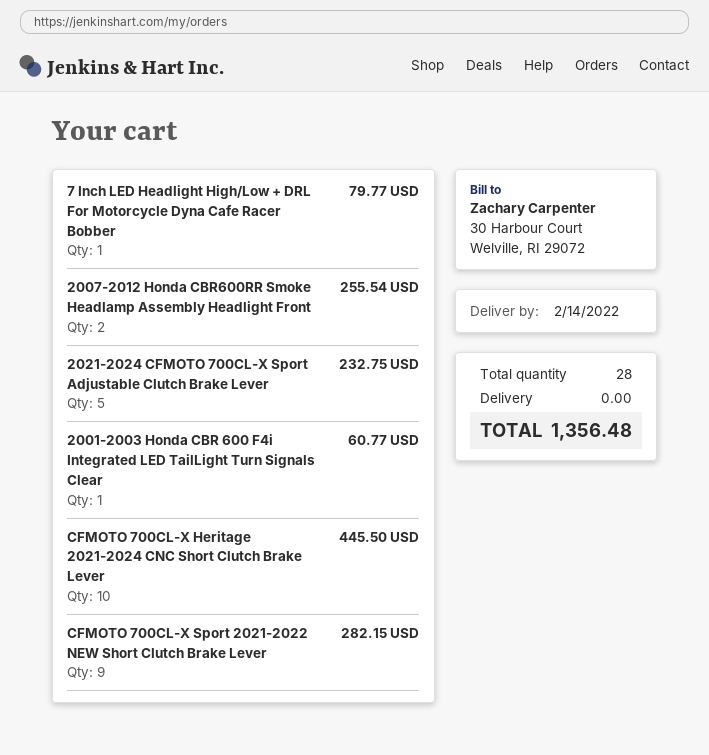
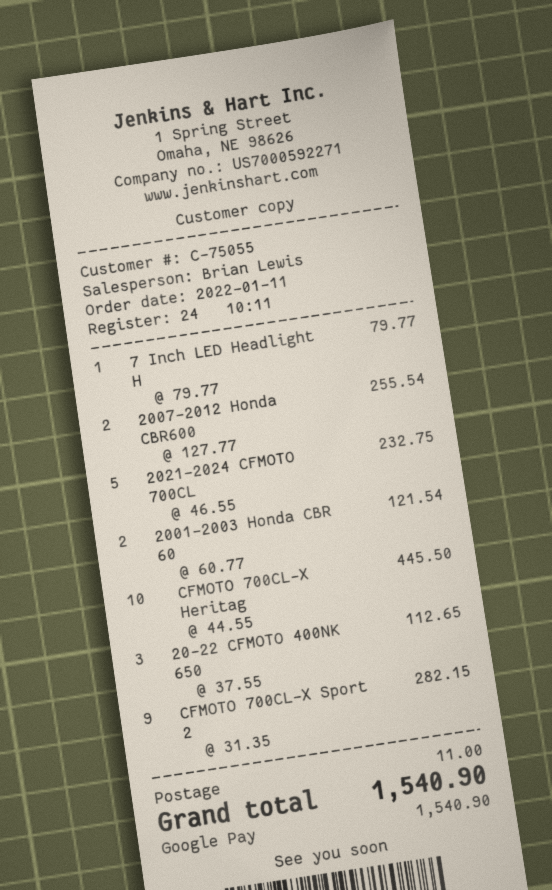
2001-2003 Honda CBR 600 F4i Integrated LED TailLight Turn Signals Clear: 1 for 60.77 -> 2 for 121.54
20-22 CFMOTO 400NK 650: none -> 3 for 112.65
shipping: 0.00 -> 11.00
total: 1356.48 -> 1540.90

